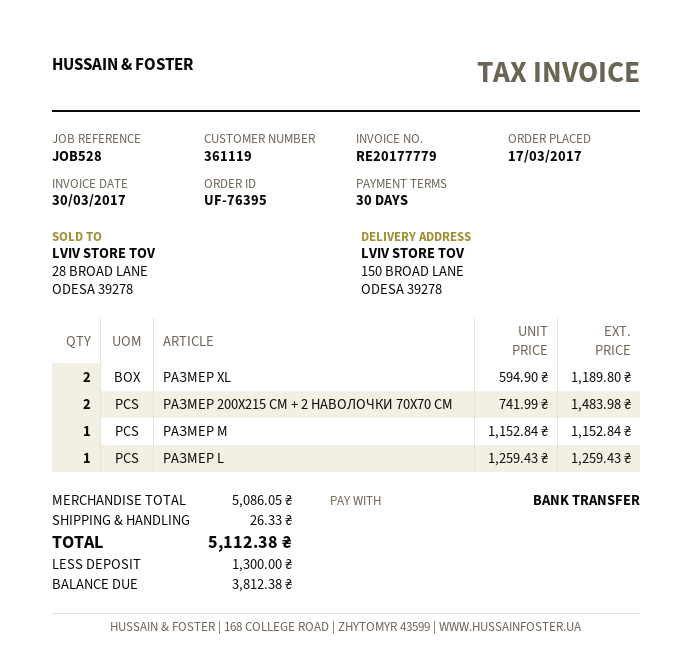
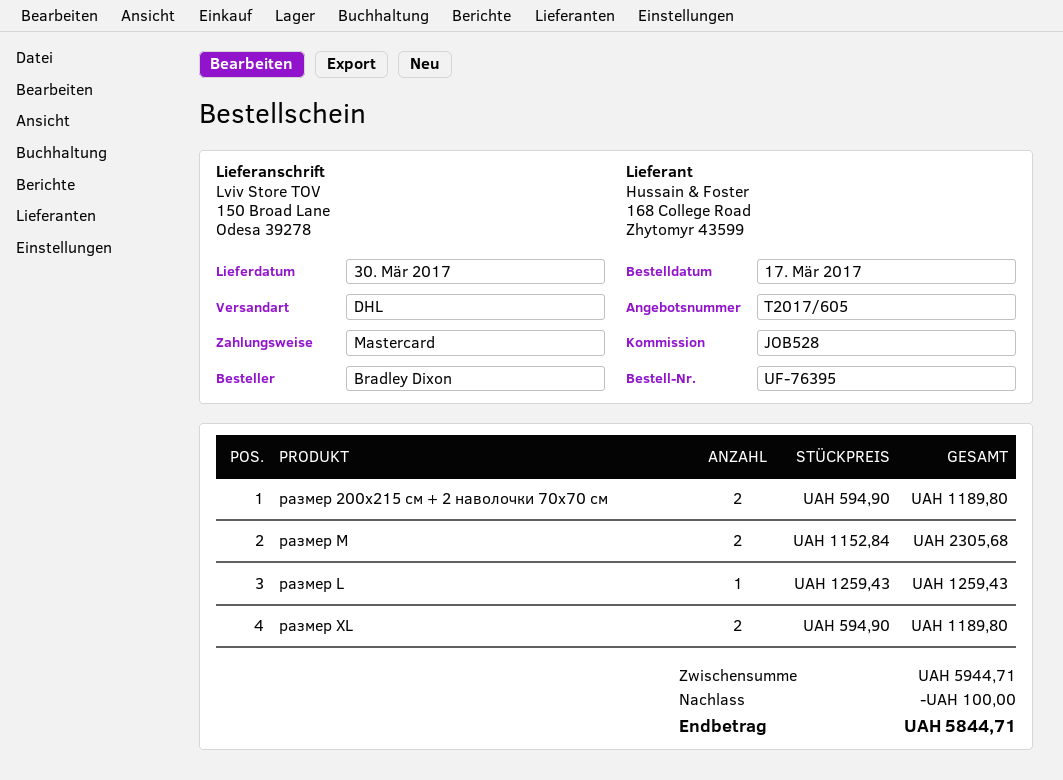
payment method: bank transfer -> Mastercard
РАЗМЕР 200Х215 CМ + 2 НАВОЛОЧКИ 70Х70 СМ: 2 x 741.99 = 1483.98 -> 2 x 594.90 = 1189.80
РАЗМЕР M: 1 x 1152.84 = 1152.84 -> 2 x 1152.84 = 2305.68
subtotal: 5086.05 -> 5944.71
discount: none -> 100.00
shipping: 26.33 -> none
total: 5112.38 -> 5844.71

